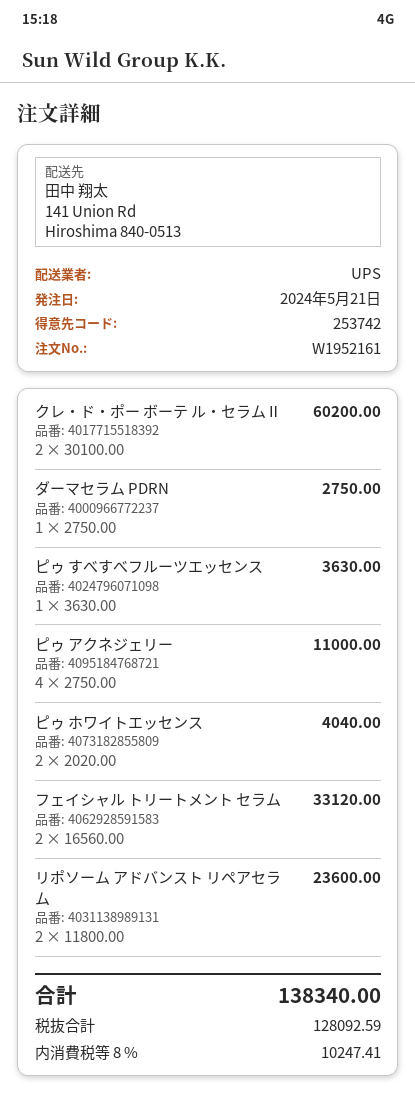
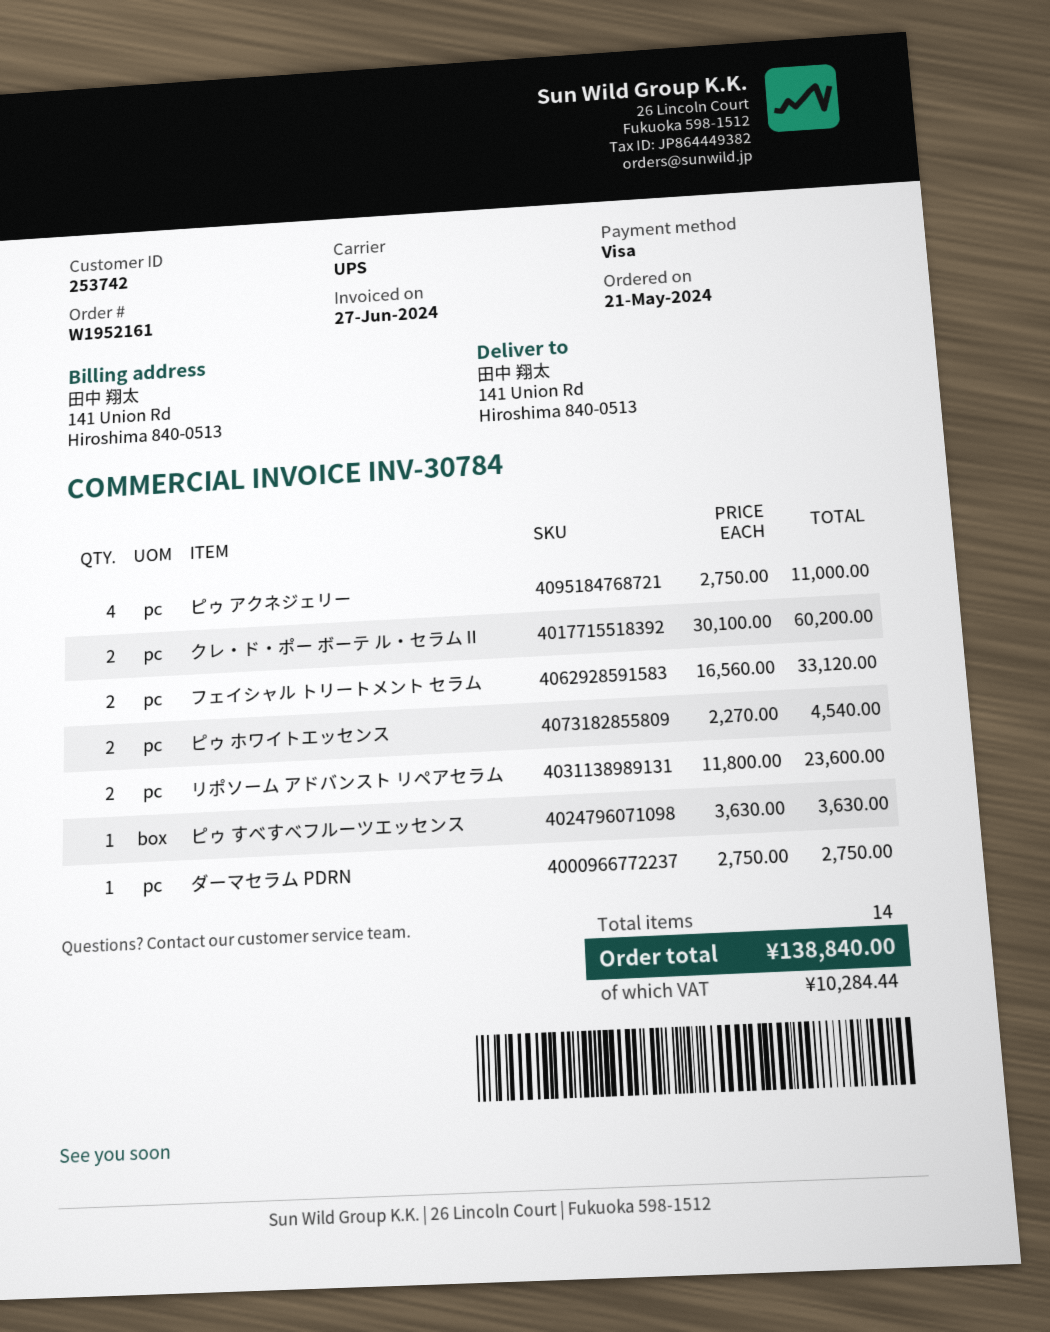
ピゥ ホワイトエッセンス: 2 x 2020.00 = 4040.00 -> 2 x 2270.00 = 4540.00
tax: 10247.41 -> 10284.44
total: 138340.00 -> 138840.00

